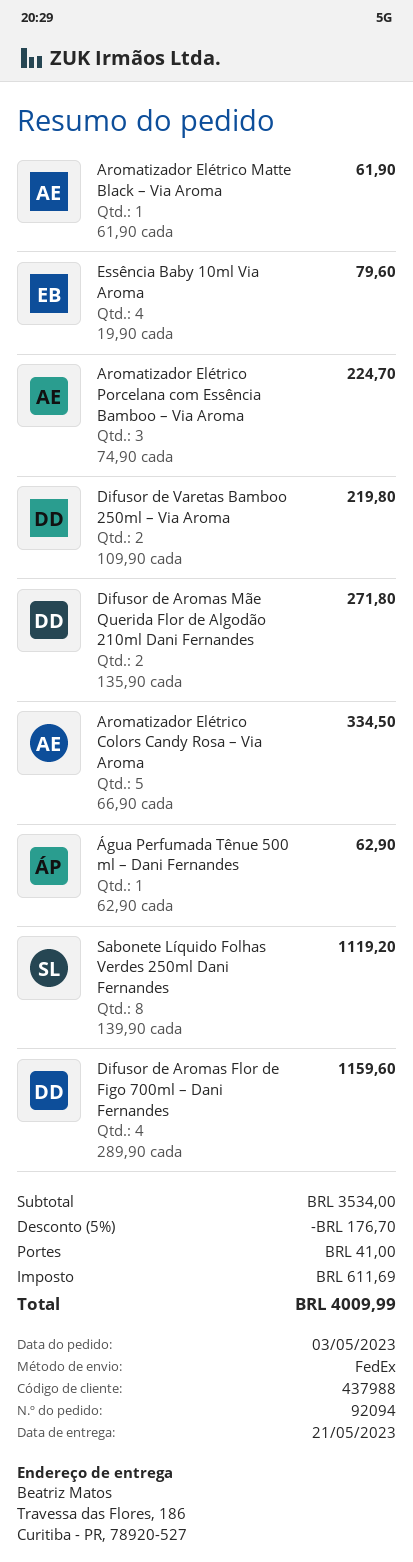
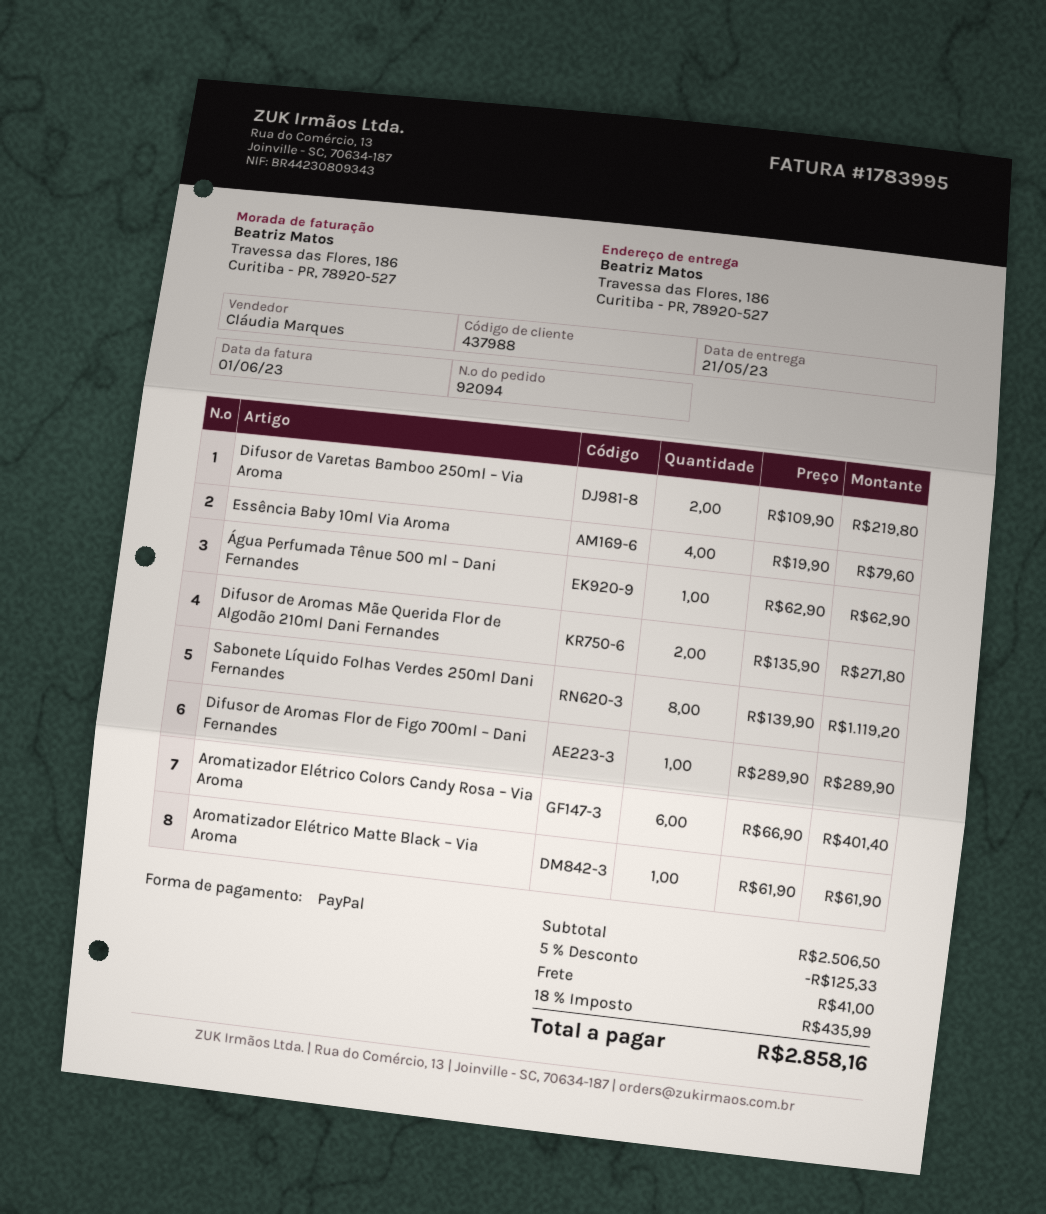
Aromatizador Elétrico Porcelana com Essência Bamboo – Via Aroma: 3 x 74.90 = 224.70 -> none
Aromatizador Elétrico Colors Candy Rosa – Via Aroma: 5 x 66.90 = 334.50 -> 6 x 66.90 = 401.40
Difusor de Aromas Flor de Figo 700ml – Dani Fernandes: 4 x 289.90 = 1159.60 -> 1 x 289.90 = 289.90
subtotal: 3534.00 -> 2506.50
discount: 5% = 176.70 -> 5% = 125.33
tax: 611.69 -> 435.99
total: 4009.99 -> 2858.16

